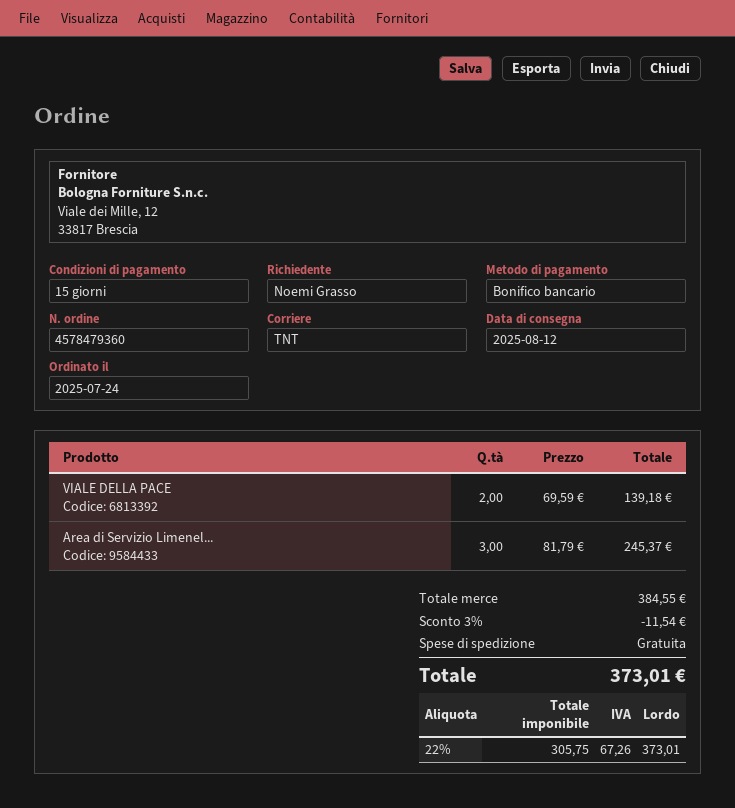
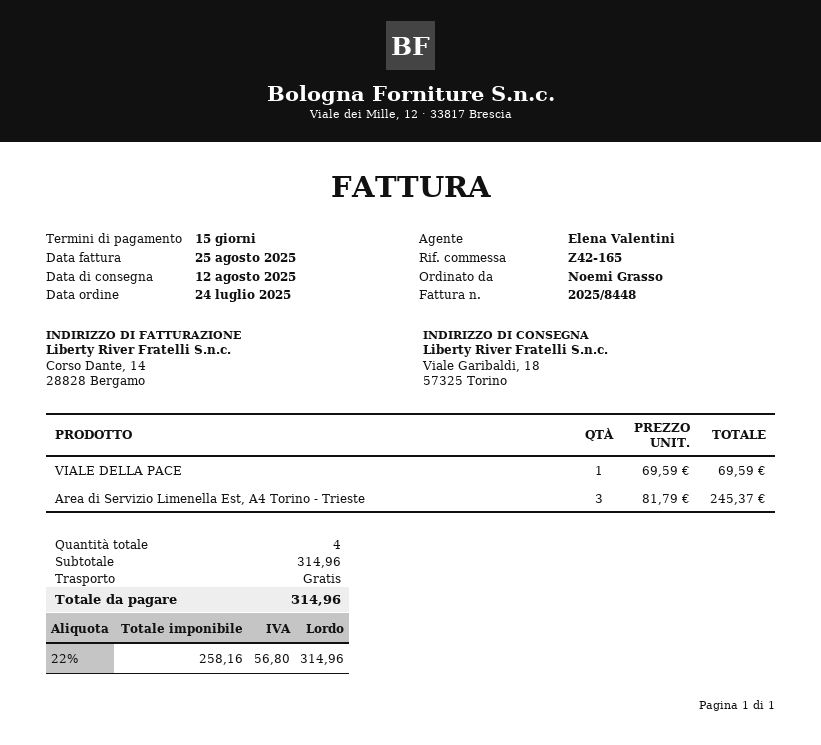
VIALE DELLA PACE: 2 x 69.59 = 139.18 -> 1 x 69.59 = 69.59
subtotal: 384.55 -> 314.96
discount: 3% = 11.54 -> none
net: 305.75 -> 258.16
tax: 22% = 67.26 -> 22% = 56.80
total: 373.01 -> 314.96

